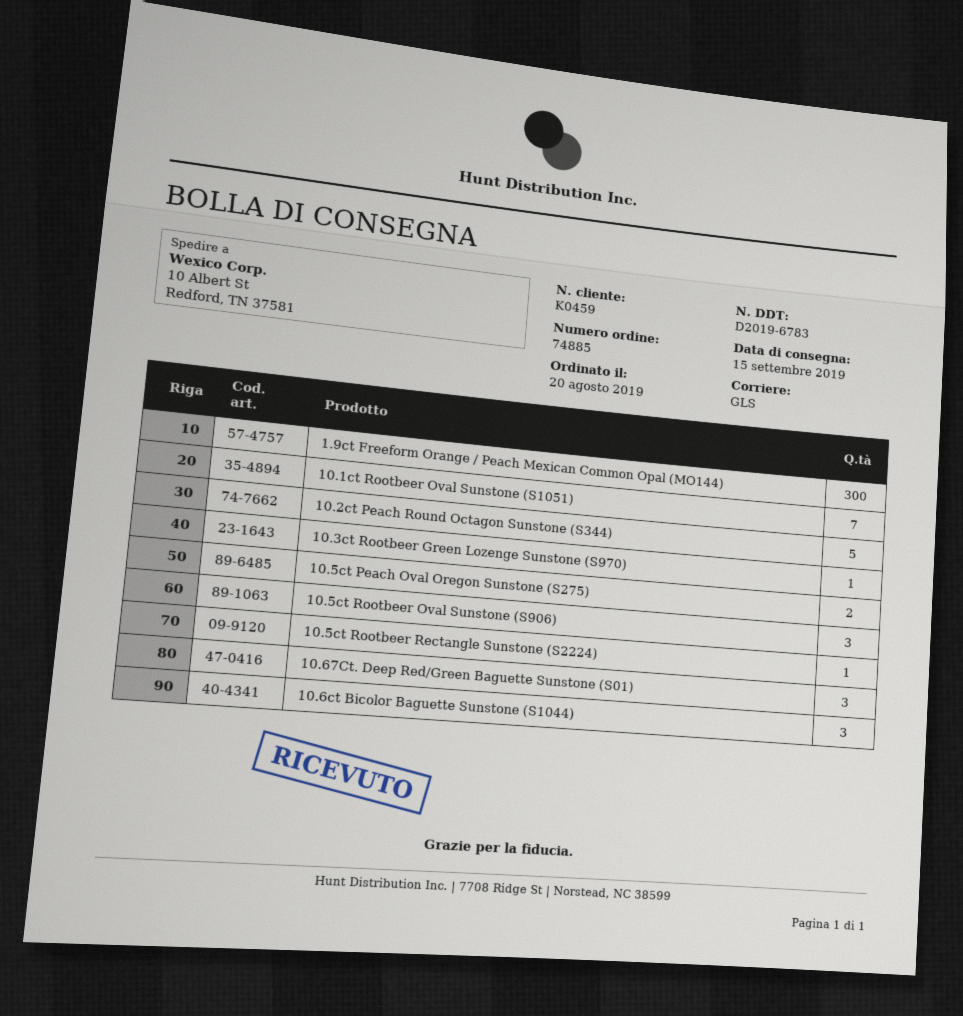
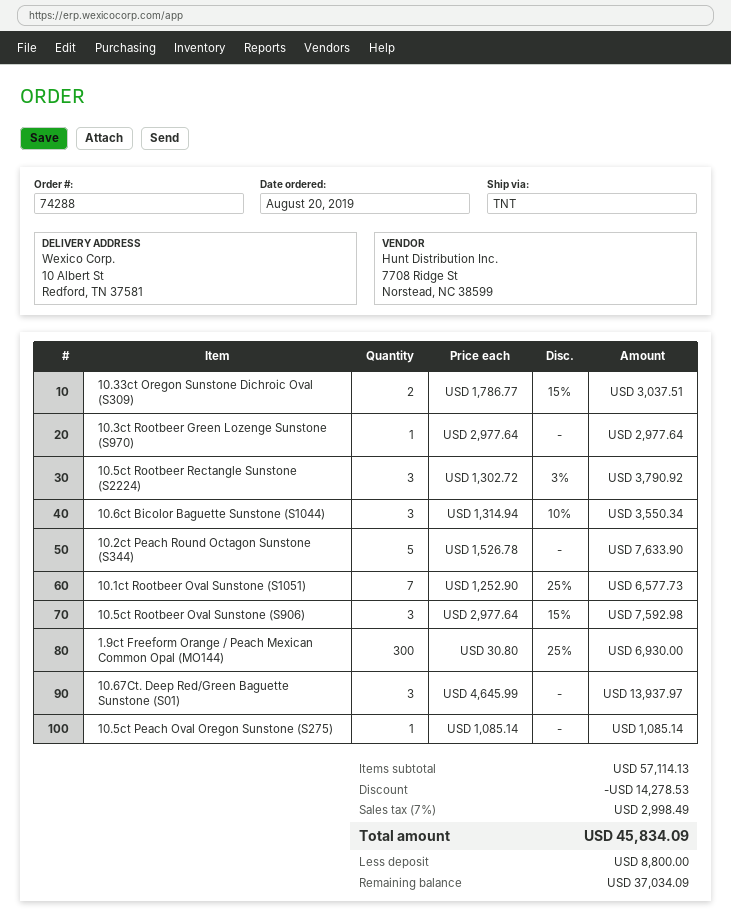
order number: 74885 -> 74288
shipping method: GLS -> TNT
10.5ct Peach Oval Oregon Sunstone (S275): 2 -> 1
10.5ct Rootbeer Rectangle Sunstone (S2224): 1 -> 3
10.33ct Oregon Sunstone Dichroic Oval (S309): none -> 2

